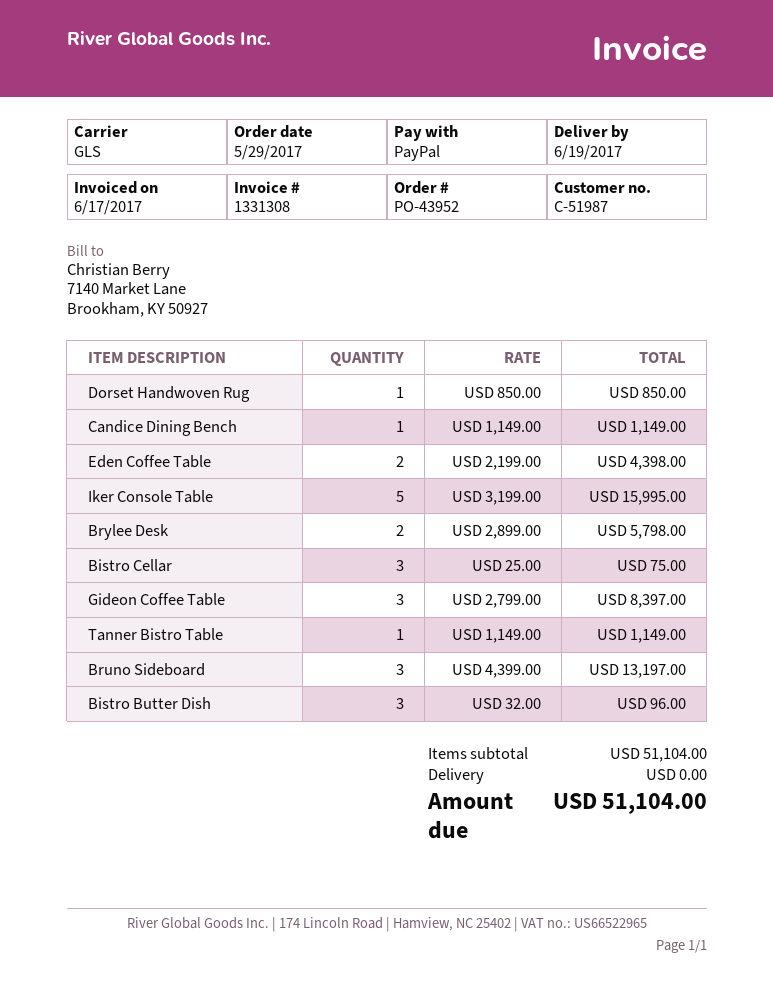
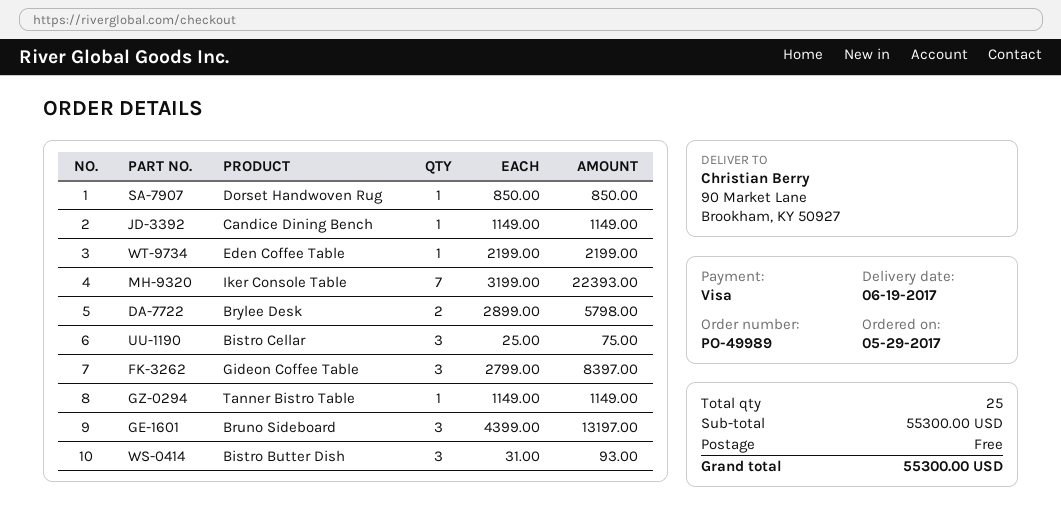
order number: PO-43952 -> PO-49989
payment method: PayPal -> Visa
Eden Coffee Table: 2 x 2199.00 = 4398.00 -> 1 x 2199.00 = 2199.00
Iker Console Table: 5 x 3199.00 = 15995.00 -> 7 x 3199.00 = 22393.00
Bistro Butter Dish: 3 x 32.00 = 96.00 -> 3 x 31.00 = 93.00
subtotal: 51104.00 -> 55300.00
total: 51104.00 -> 55300.00

